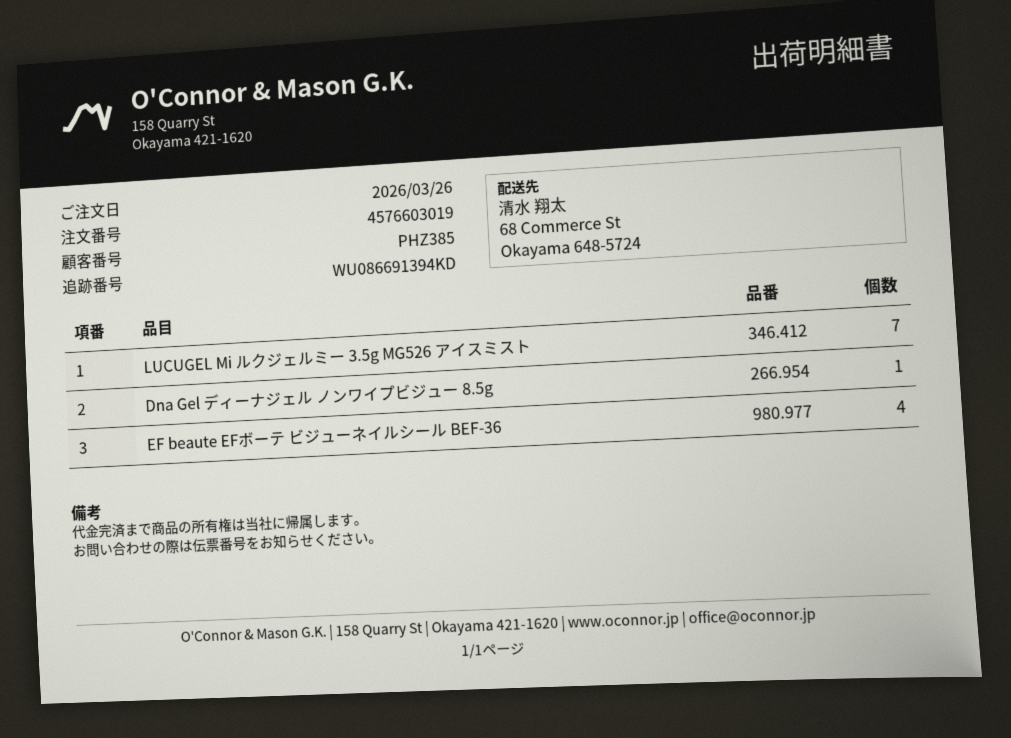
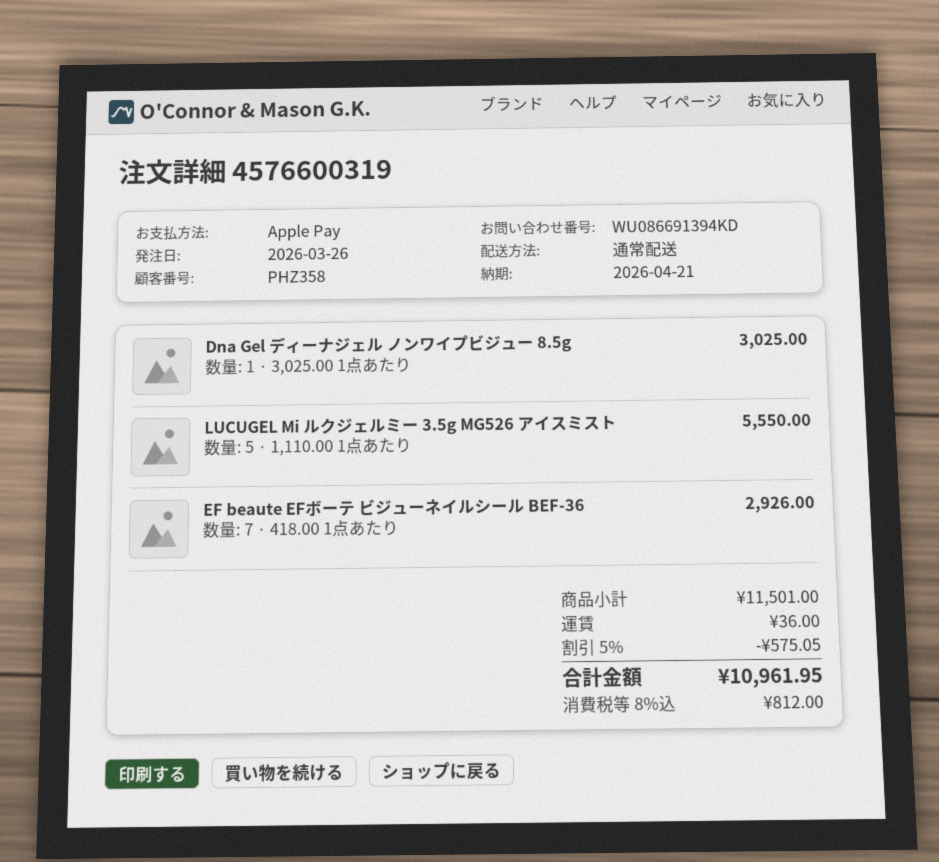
order number: 4576603019 -> 4576600319
customer number: PHZ385 -> PHZ358
LUCUGEL Mi ルクジェルミー 3.5g MG526 アイスミスト: 7 -> 5
EF beaute EFボーテ ビジューネイルシール BEF-36: 4 -> 7

